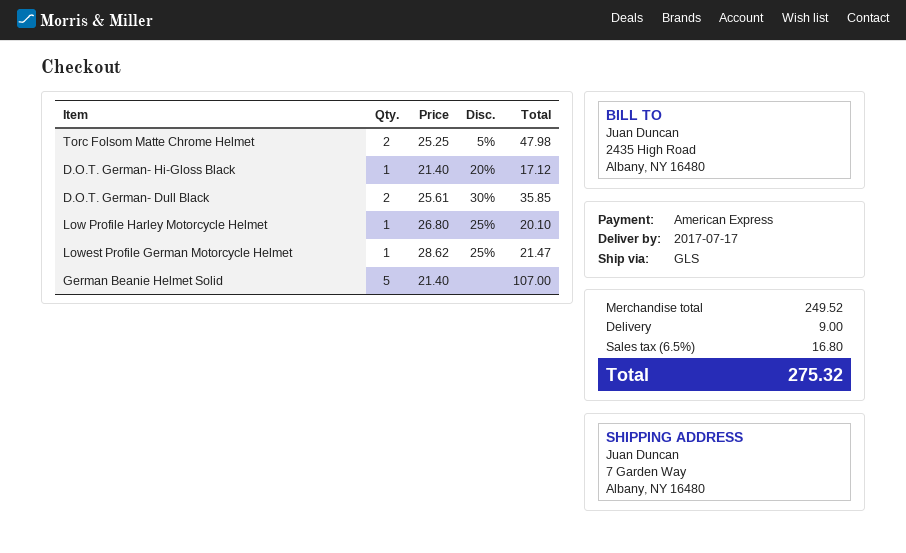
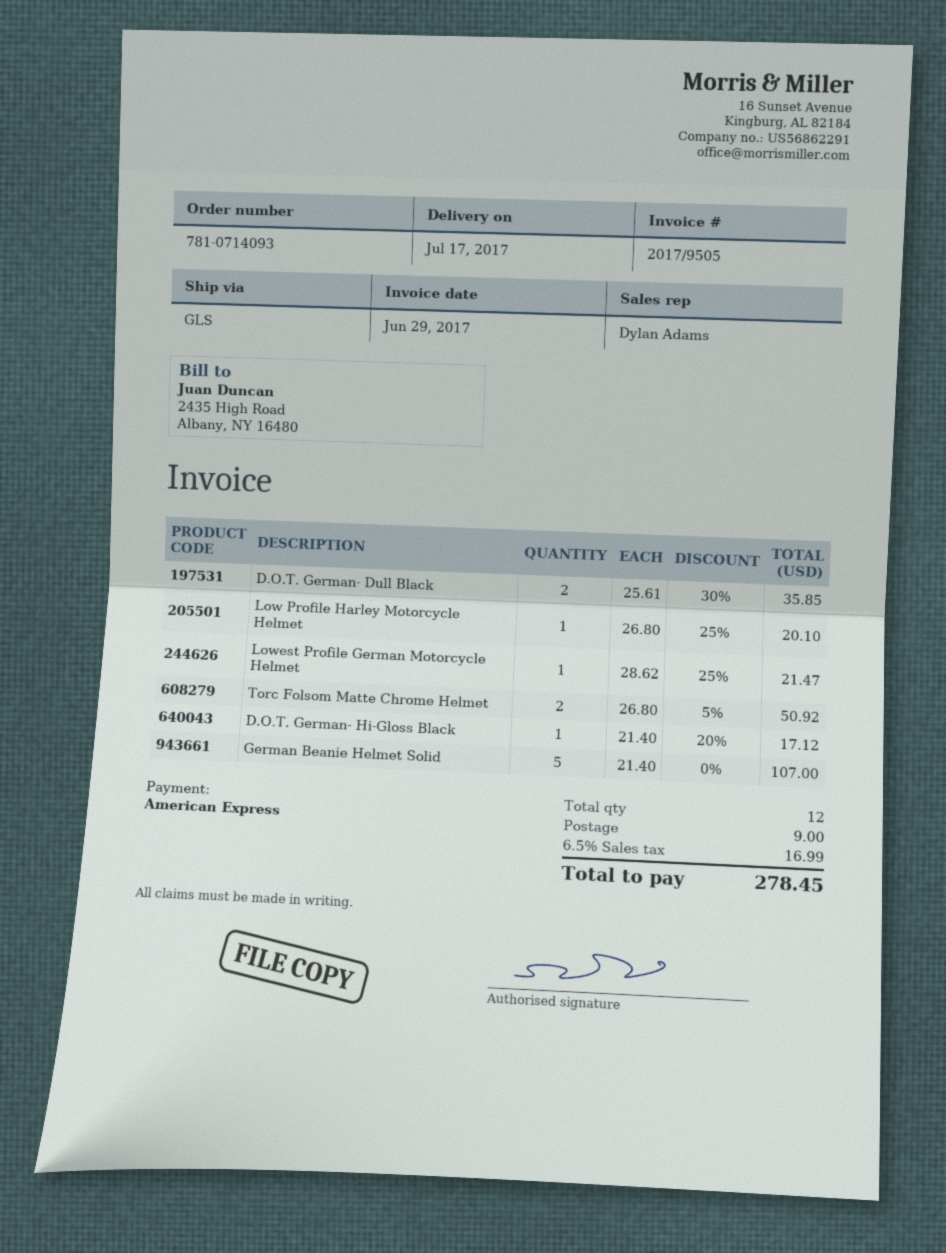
Torc Folsom Matte Chrome Helmet: 2 x 25.25 - 5% = 47.98 -> 2 x 26.80 - 5% = 50.92
tax: 6.5% = 16.80 -> 6.5% = 16.99
total: 275.32 -> 278.45

